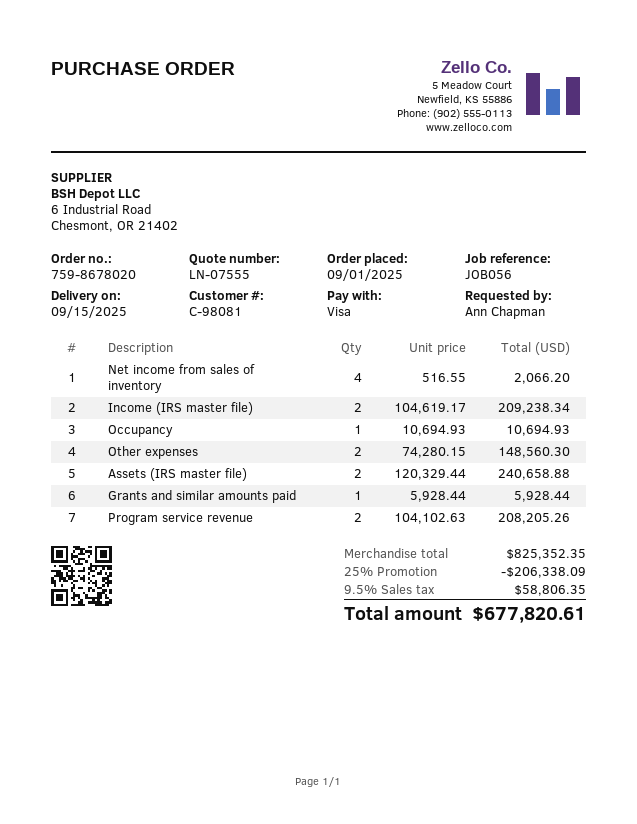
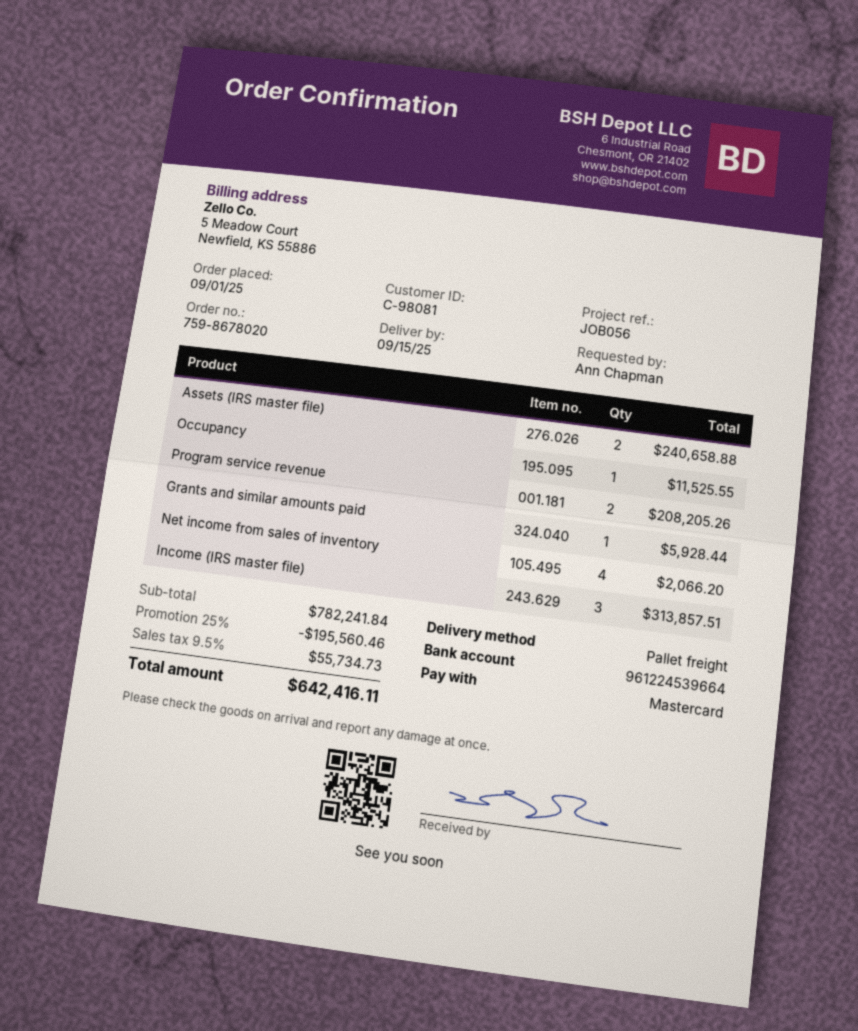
payment method: Visa -> Mastercard
Income (IRS master file): 2 for 209238.34 -> 3 for 313857.51
Occupancy: 1 for 10694.93 -> 1 for 11525.55
Other expenses: 2 for 148560.30 -> none
subtotal: 825352.35 -> 782241.84
discount: 25% = 206338.09 -> 25% = 195560.46
tax: 9.5% = 58806.35 -> 9.5% = 55734.73
total: 677820.61 -> 642416.11

